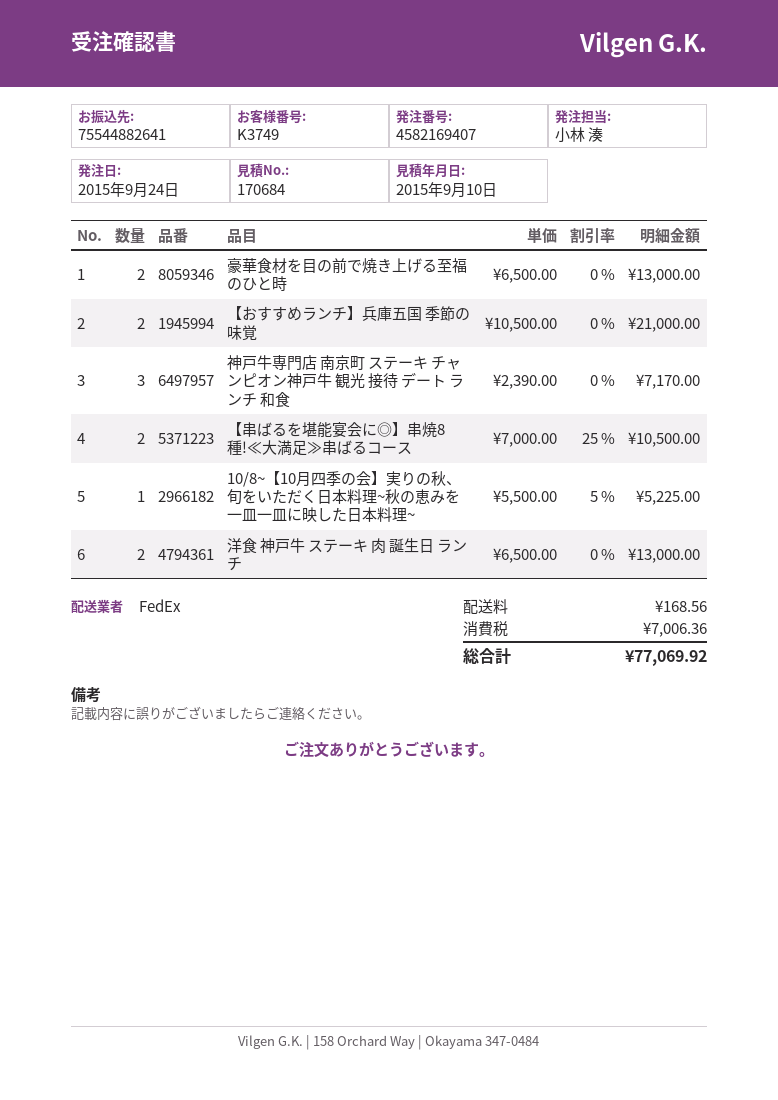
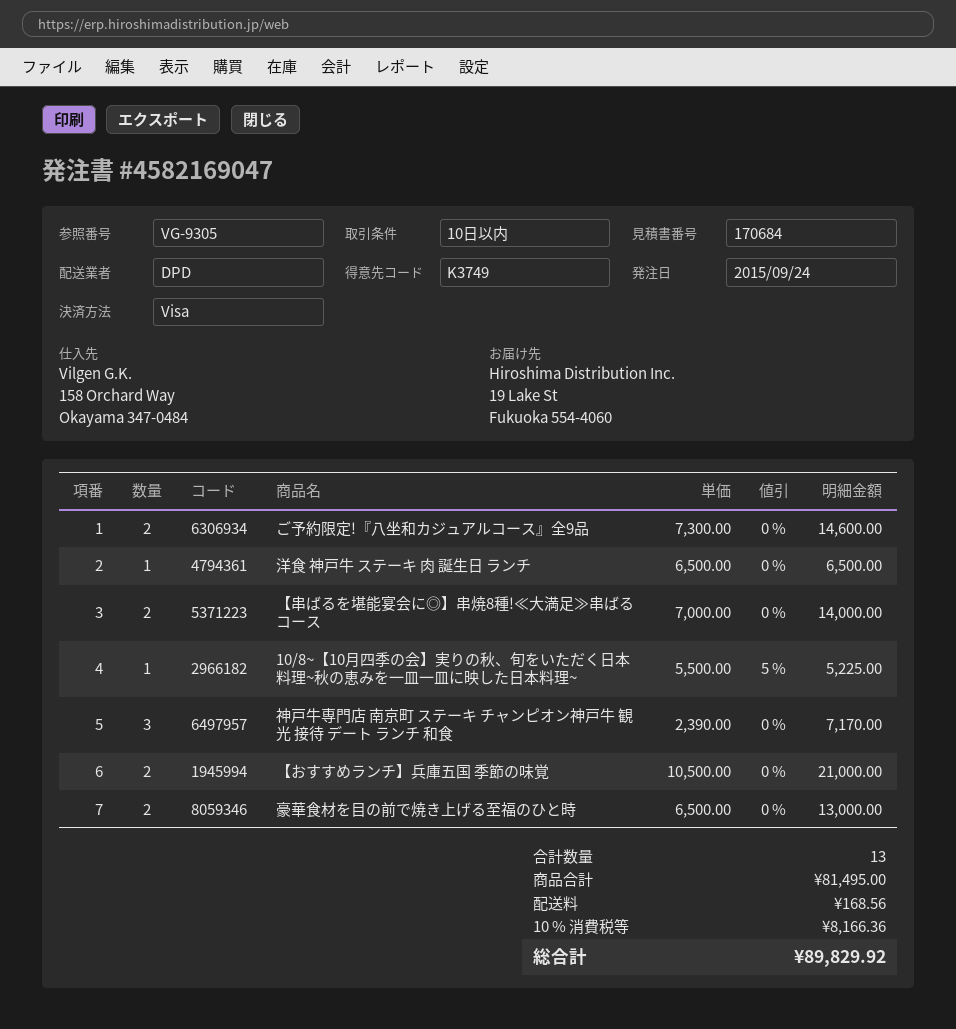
order number: 4582169407 -> 4582169047
shipping method: FedEx -> DPD
【串ばるを堪能宴会に◎】串焼8種!≪大満足≫串ばるコース: 2 x 7000.00 - 25% = 10500.00 -> 2 x 7000.00 = 14000.00
洋食 神戸牛 ステーキ 肉 誕生日 ランチ: 2 x 6500.00 = 13000.00 -> 1 x 6500.00 = 6500.00
ご予約限定!『八坐和カジュアルコース』全9品: none -> 2 x 7300.00 = 14600.00
tax: 7006.36 -> 8166.36
total: 77069.92 -> 89829.92

